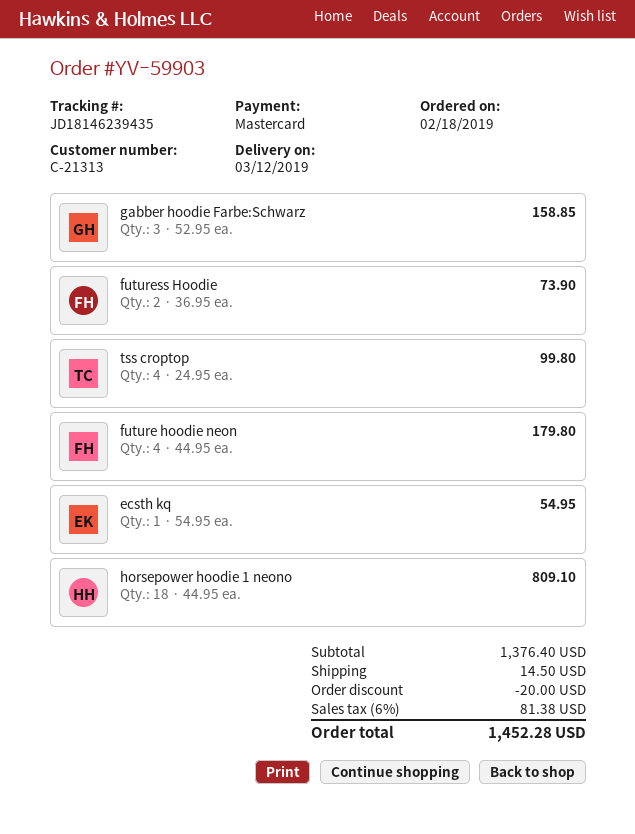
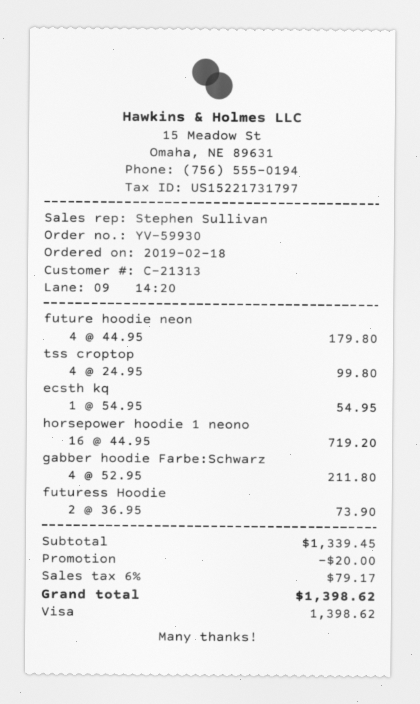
order number: YV-59903 -> YV-59930
payment method: Mastercard -> Visa
gabber hoodie Farbe:Schwarz: 3 x 52.95 = 158.85 -> 4 x 52.95 = 211.80
horsepower hoodie 1 neono: 18 x 44.95 = 809.10 -> 16 x 44.95 = 719.20
subtotal: 1376.40 -> 1339.45
shipping: 14.50 -> none
tax: 6% = 81.38 -> 6% = 79.17
total: 1452.28 -> 1398.62

